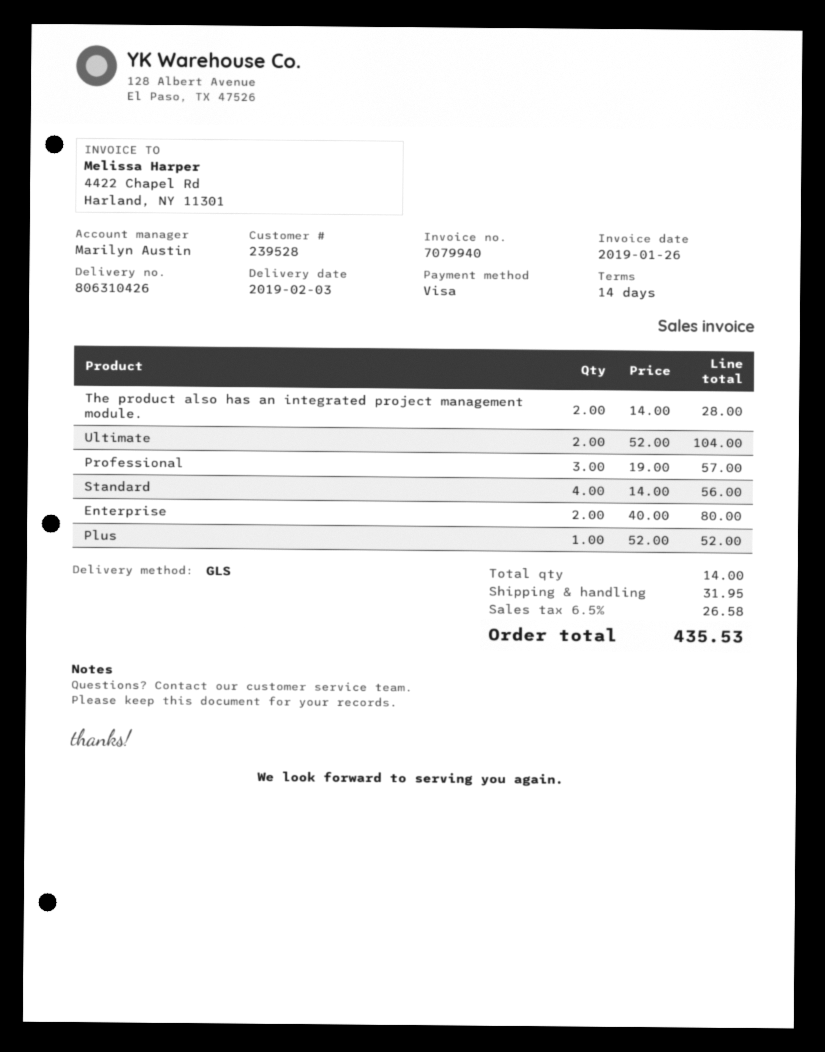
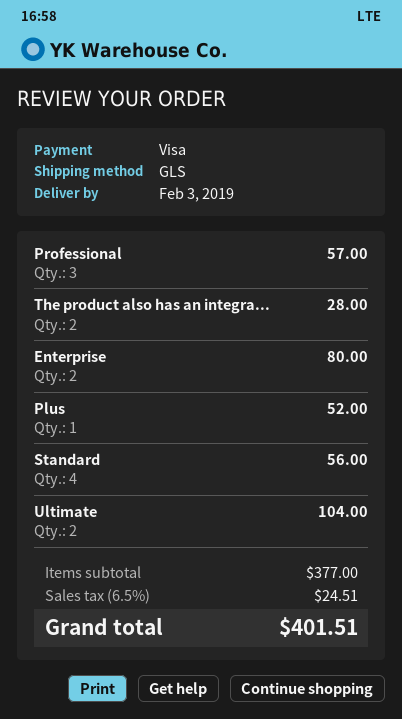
shipping: 31.95 -> none
tax: 6.5% = 26.58 -> 6.5% = 24.51
total: 435.53 -> 401.51

